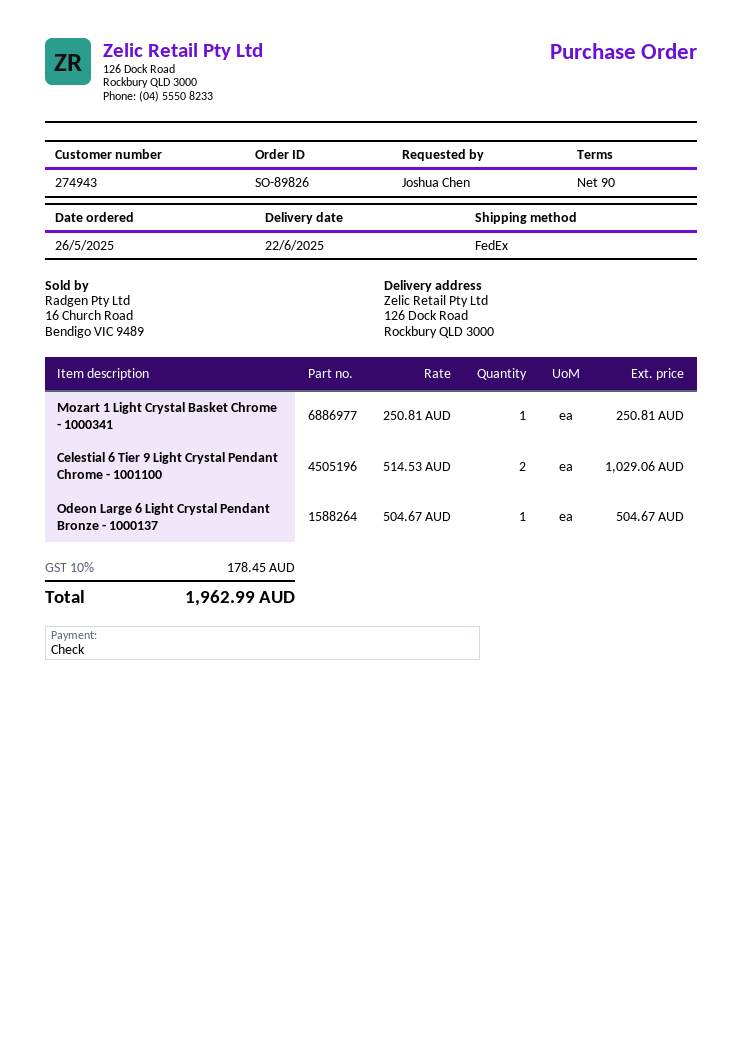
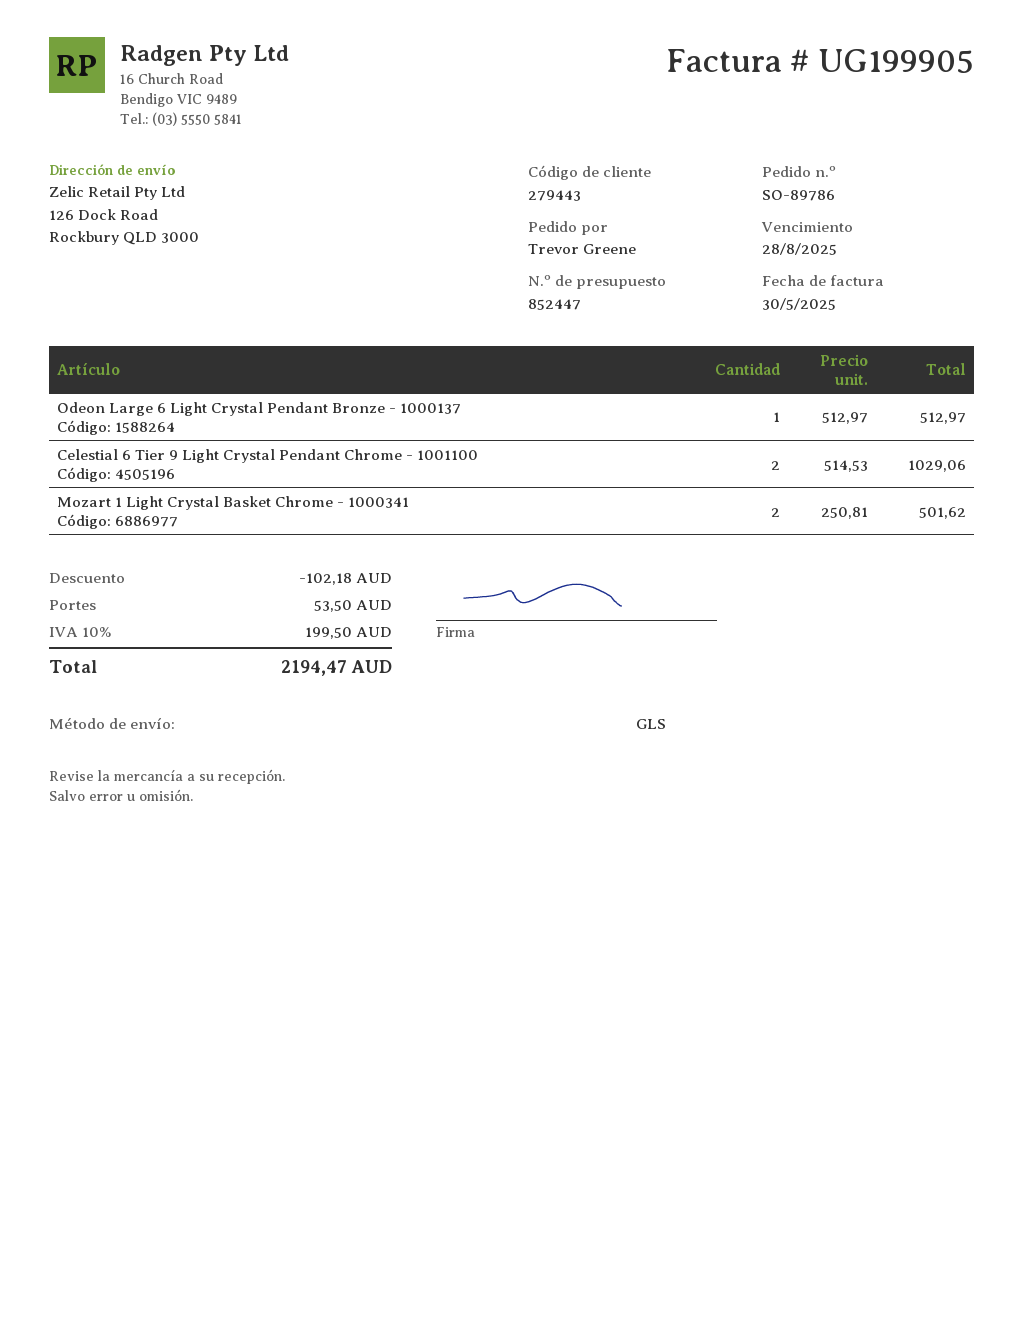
order number: SO-89826 -> SO-89786
customer number: 274943 -> 279443
ordered by: Joshua Chen -> Trevor Greene
shipping method: FedEx -> GLS
Mozart 1 Light Crystal Basket Chrome - 1000341: 1 x 250.81 = 250.81 -> 2 x 250.81 = 501.62
Odeon Large 6 Light Crystal Pendant Bronze - 1000137: 1 x 504.67 = 504.67 -> 1 x 512.97 = 512.97
discount: none -> 102.18
shipping: none -> 53.50
tax: 10% = 178.45 -> 10% = 199.50
total: 1962.99 -> 2194.47

